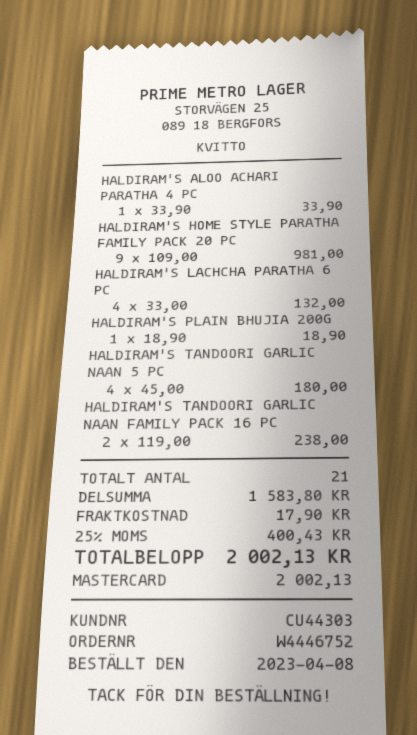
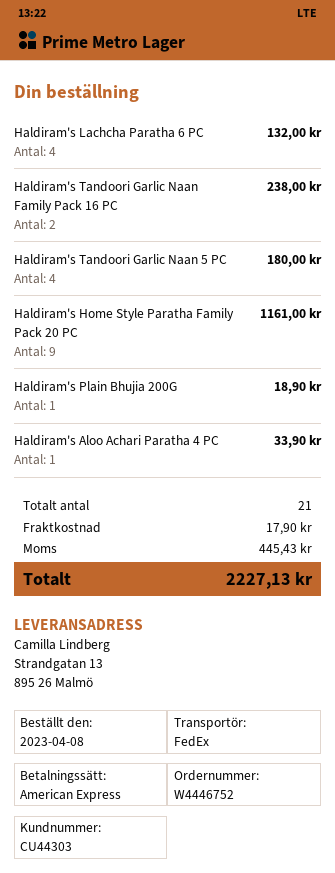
payment method: Mastercard -> American Express
HALDIRAM'S HOME STYLE PARATHA FAMILY PACK 20 PC: 9 for 981.00 -> 9 for 1161.00
tax: 400.43 -> 445.43
total: 2002.13 -> 2227.13

